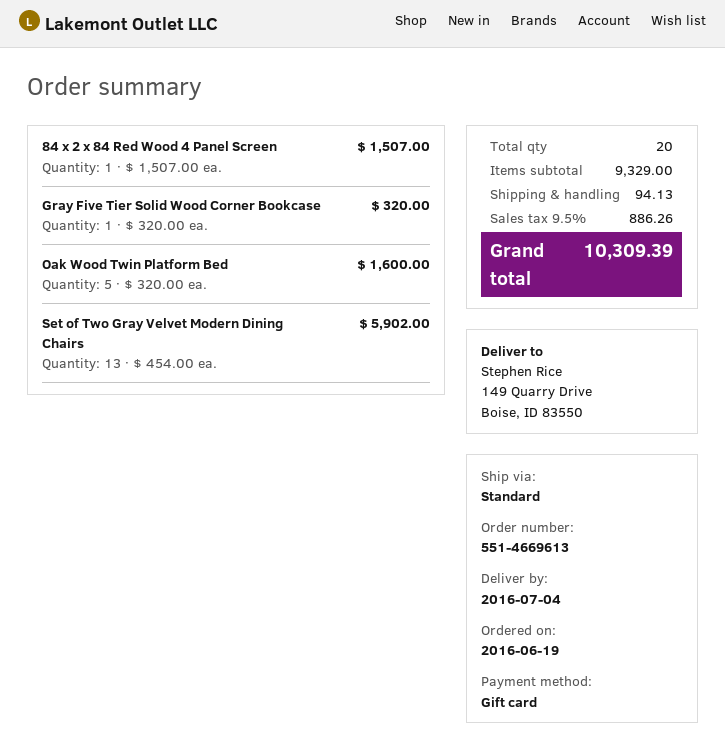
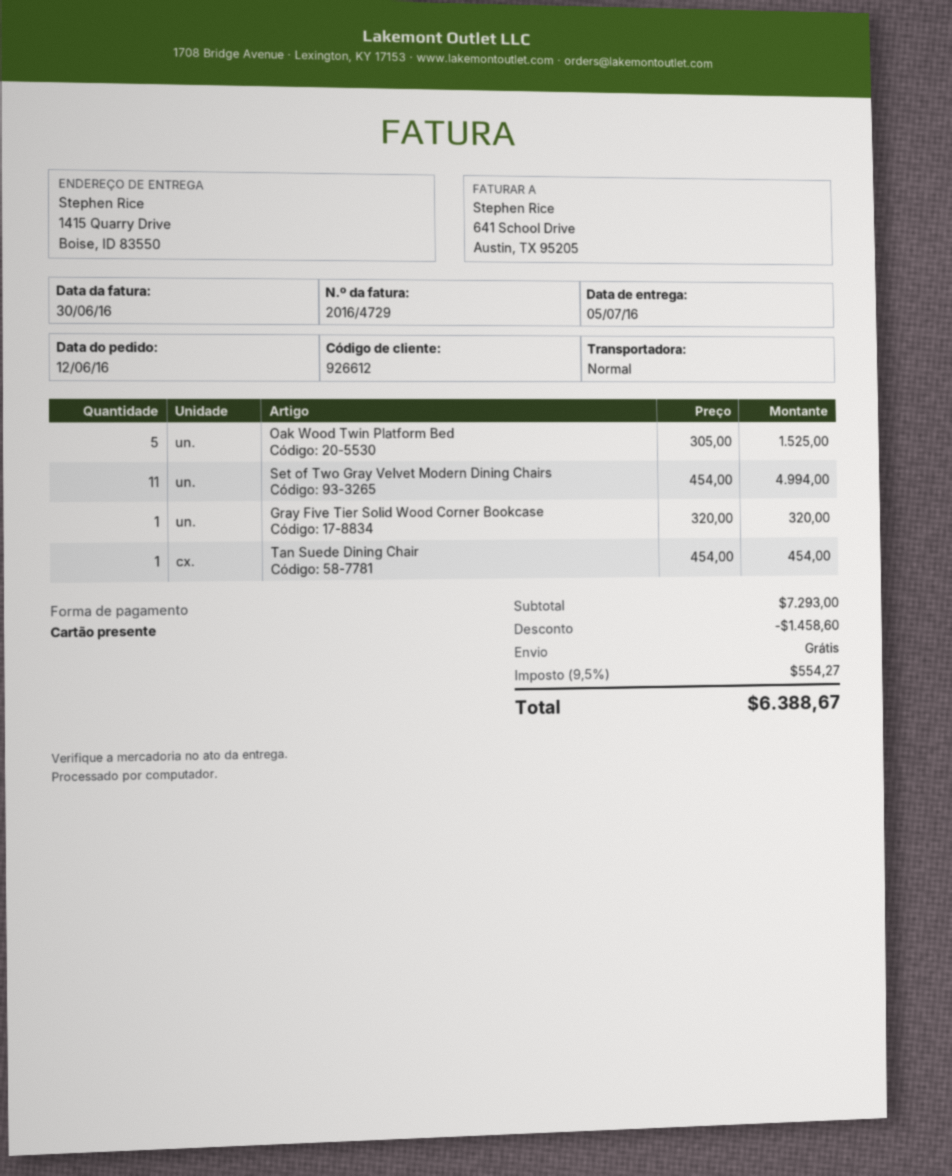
order date: 2016-06-19 -> 2016-06-12
delivery date: 2016-07-04 -> 2016-07-05
ship to: 149 Quarry Drive, Boise, ID 83550 -> 1415 Quarry Drive, Boise, ID 83550
84 x 2 x 84 Red Wood 4 Panel Screen: 1 x 1507.00 = 1507.00 -> none
Oak Wood Twin Platform Bed: 5 x 320.00 = 1600.00 -> 5 x 305.00 = 1525.00
Set of Two Gray Velvet Modern Dining Chairs: 13 x 454.00 = 5902.00 -> 11 x 454.00 = 4994.00
Tan Suede Dining Chair: none -> 1 x 454.00 = 454.00
subtotal: 9329.00 -> 7293.00
discount: none -> 1458.60
shipping: 94.13 -> 0.00
tax: 9.5% = 886.26 -> 9.5% = 554.27
total: 10309.39 -> 6388.67

